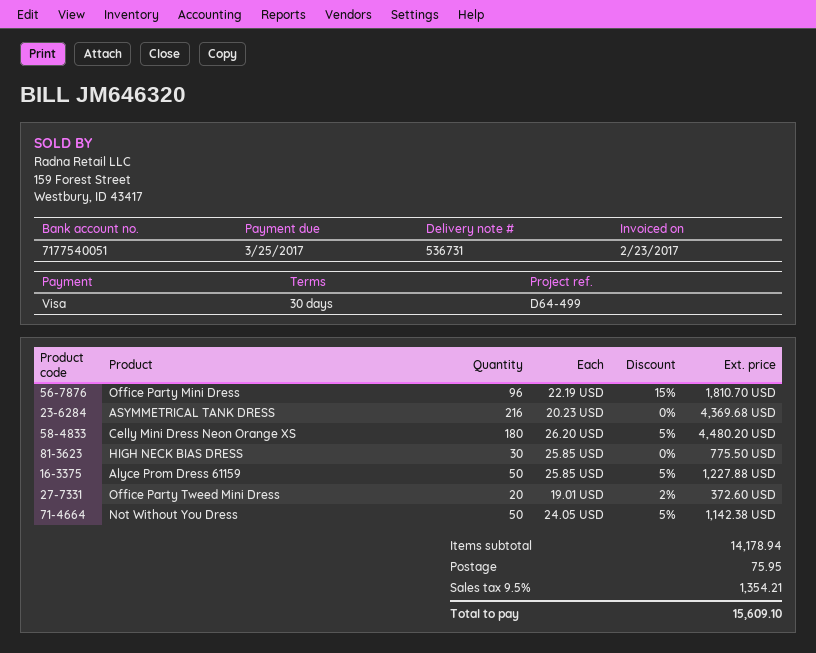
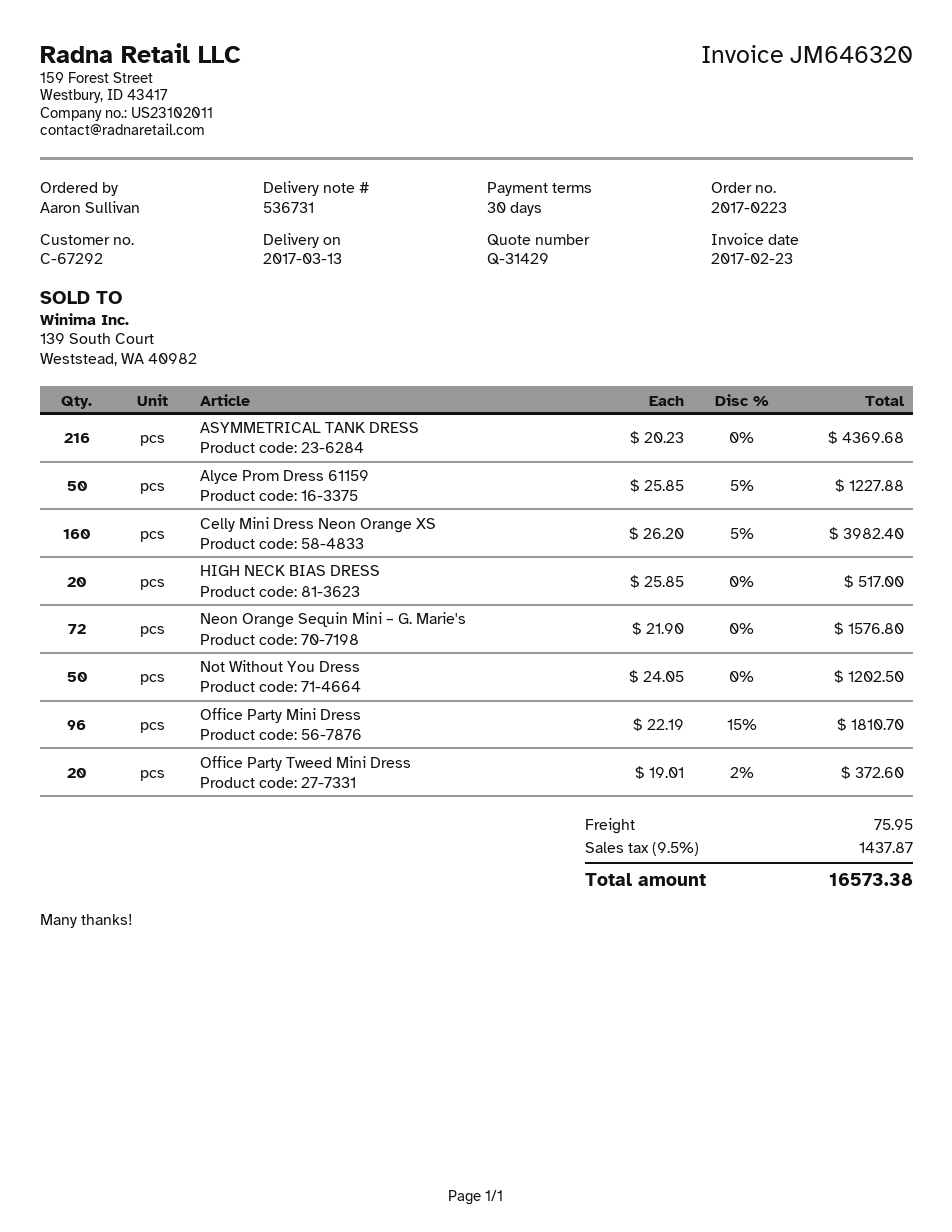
Celly Mini Dress Neon Orange XS: 180 x 26.20 - 5% = 4480.20 -> 160 x 26.20 - 5% = 3982.40
HIGH NECK BIAS DRESS: 30 x 25.85 = 775.50 -> 20 x 25.85 = 517.00
Not Without You Dress: 50 x 24.05 - 5% = 1142.38 -> 50 x 24.05 = 1202.50
Neon Orange Sequin Mini – G. Marie's: none -> 72 x 21.90 = 1576.80
tax: 9.5% = 1354.21 -> 9.5% = 1437.87
total: 15609.10 -> 16573.38

